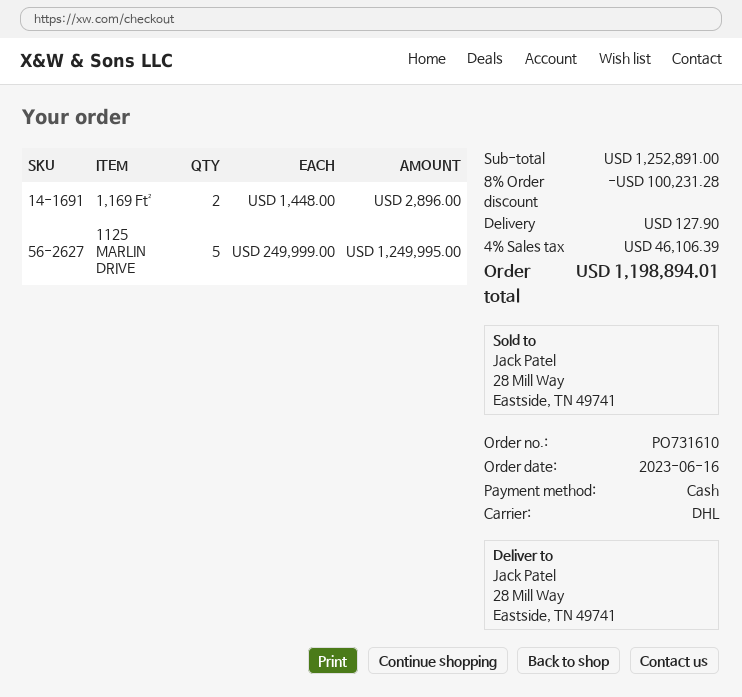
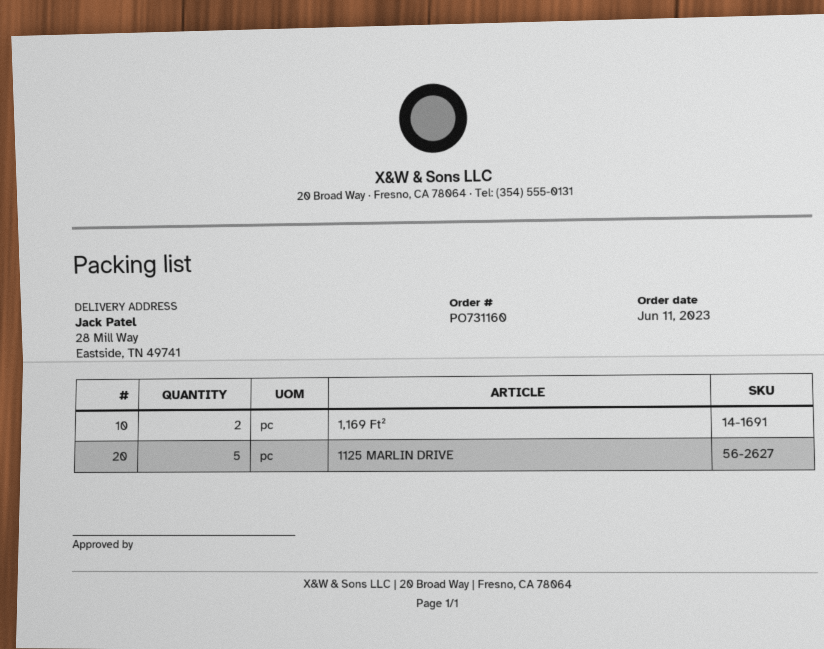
order number: PO731610 -> PO731160
order date: 2023-06-16 -> 2023-06-11

